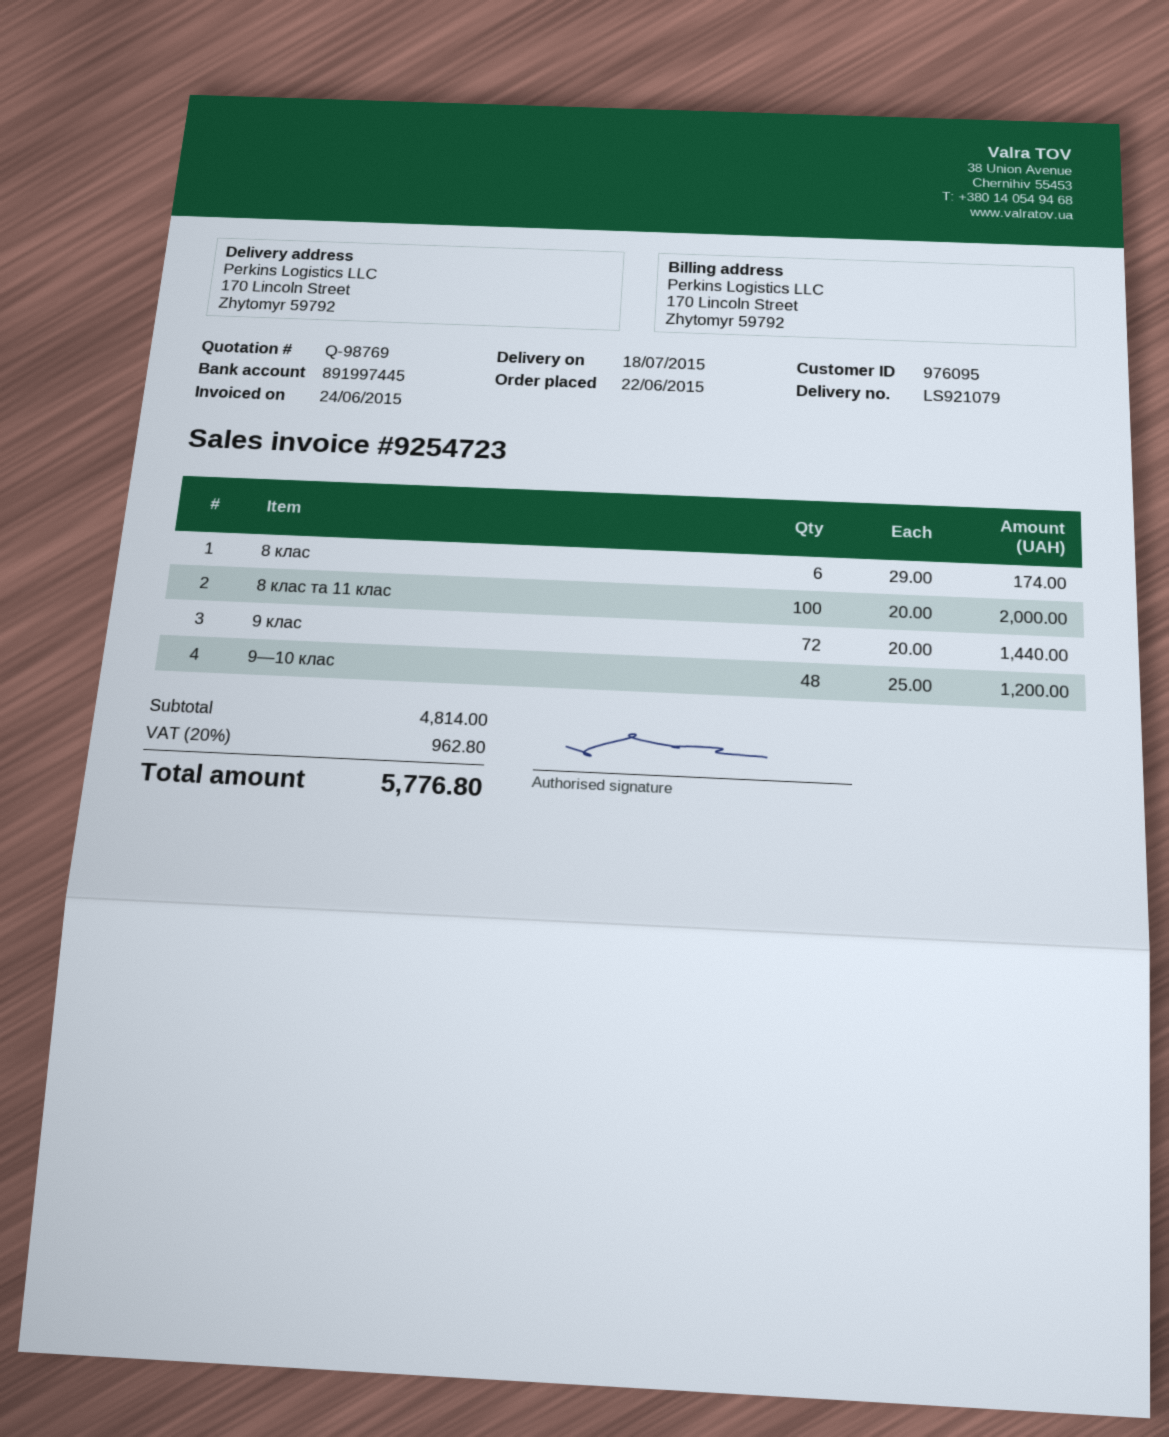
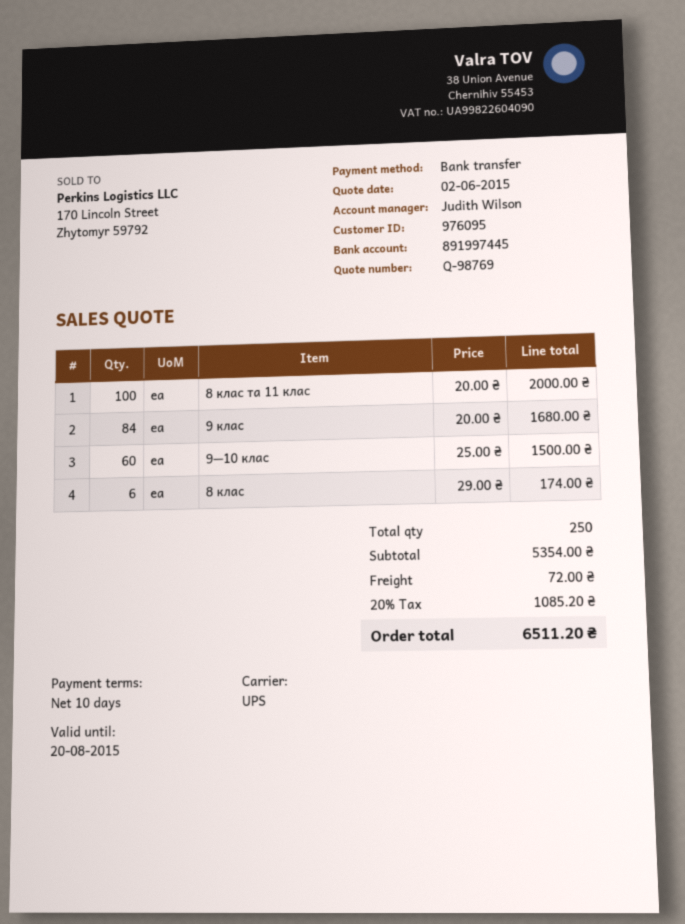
9 клас: 72 x 20.00 = 1440.00 -> 84 x 20.00 = 1680.00
9—10 клас: 48 x 25.00 = 1200.00 -> 60 x 25.00 = 1500.00
subtotal: 4814.00 -> 5354.00
shipping: none -> 72.00
tax: 20% = 962.80 -> 20% = 1085.20
total: 5776.80 -> 6511.20

